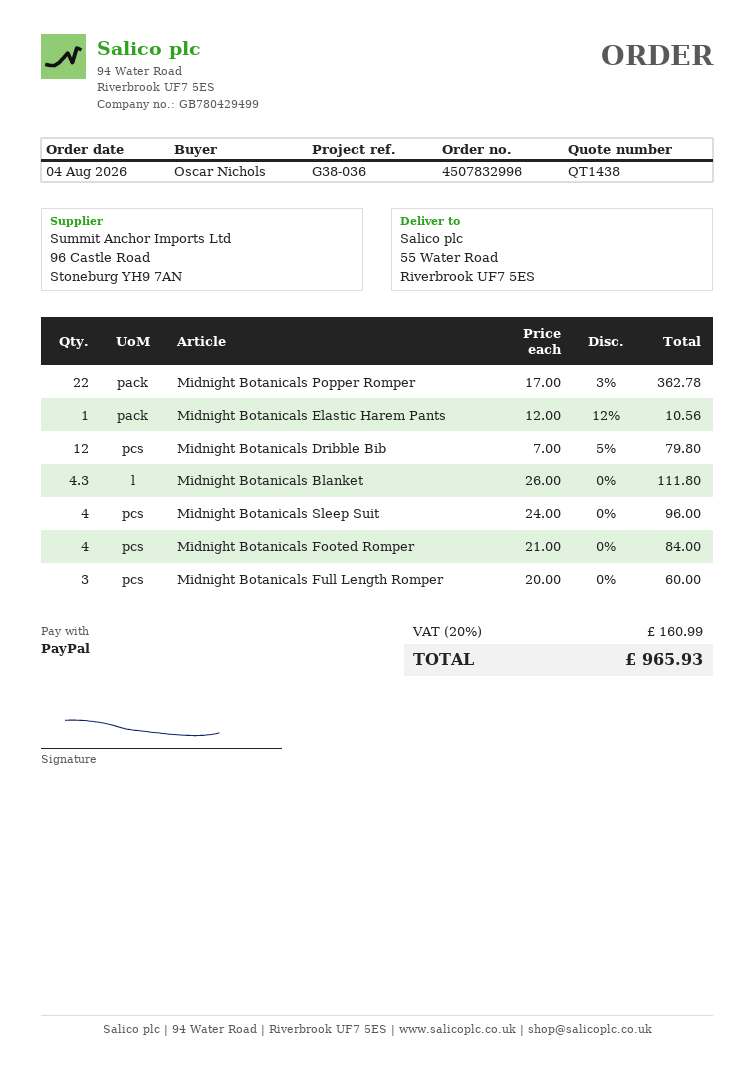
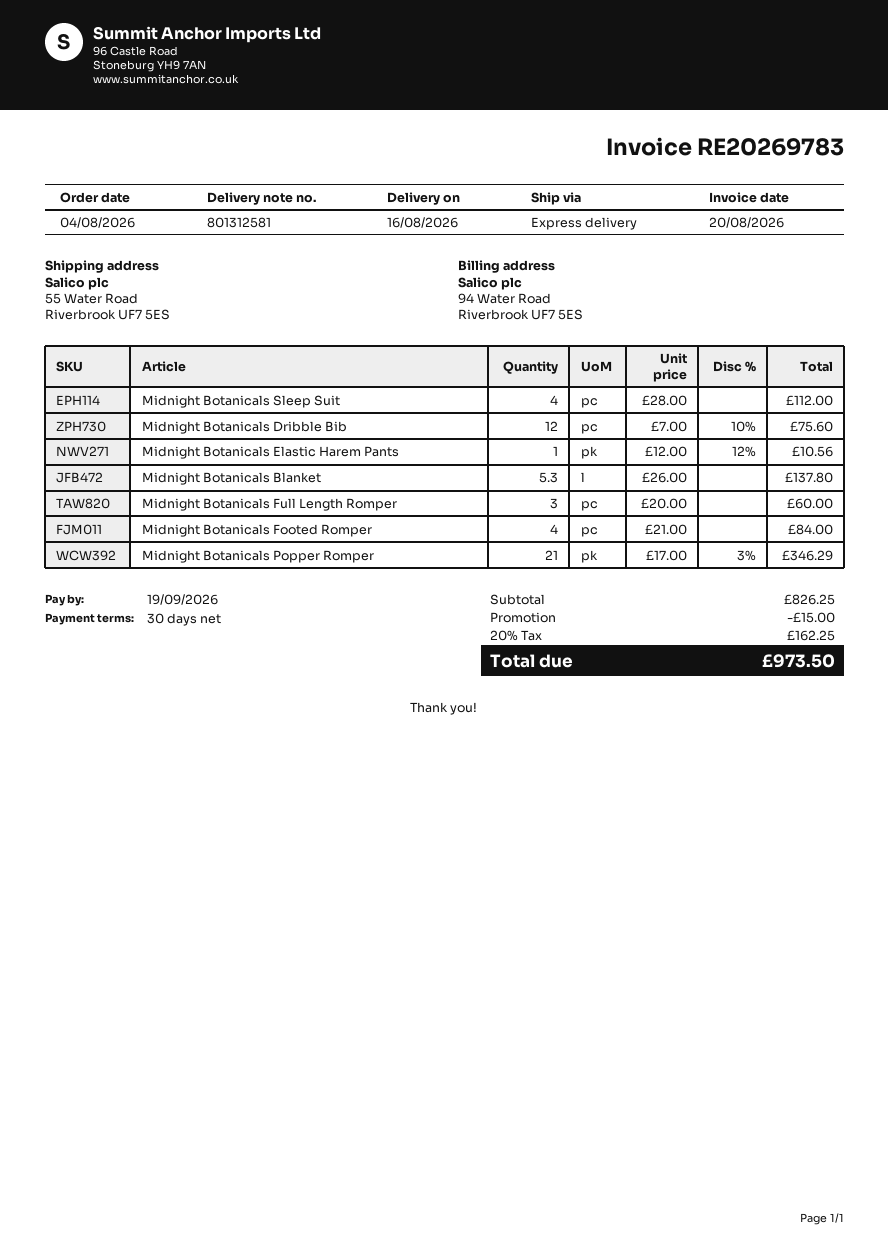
Midnight Botanicals Popper Romper: 22 x 17.00 - 3% = 362.78 -> 21 x 17.00 - 3% = 346.29
Midnight Botanicals Dribble Bib: 12 x 7.00 - 5% = 79.80 -> 12 x 7.00 - 10% = 75.60
Midnight Botanicals Blanket: 4.3 x 26.00 = 111.80 -> 5.3 x 26.00 = 137.80
Midnight Botanicals Sleep Suit: 4 x 24.00 = 96.00 -> 4 x 28.00 = 112.00
discount: none -> 15.00
tax: 20% = 160.99 -> 20% = 162.25
total: 965.93 -> 973.50

